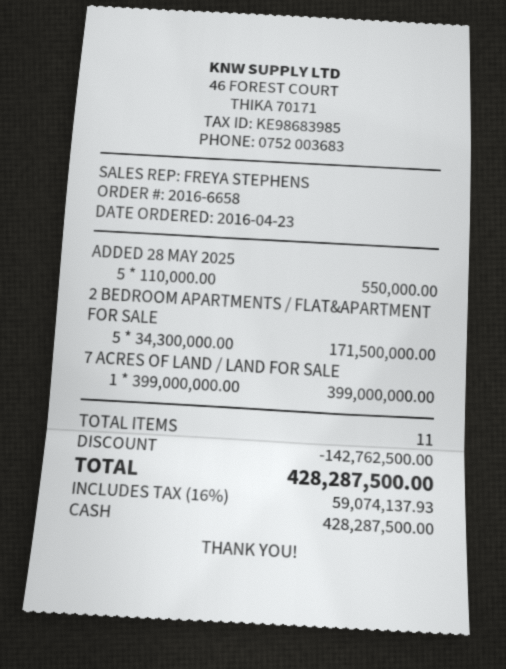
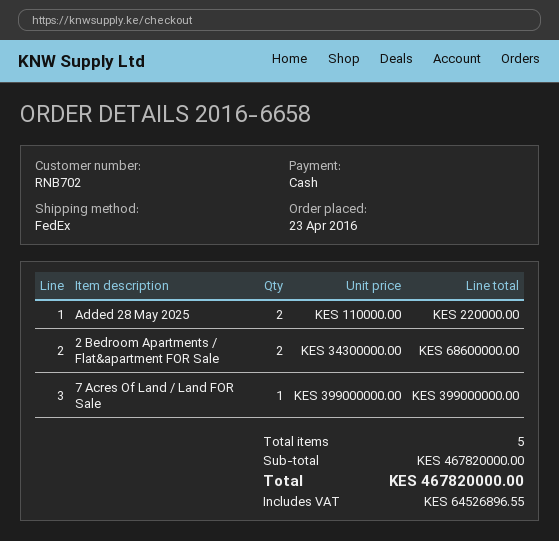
ADDED 28 MAY 2025: 5 x 110000.00 = 550000.00 -> 2 x 110000.00 = 220000.00
2 BEDROOM APARTMENTS / FLAT&APARTMENT FOR SALE: 5 x 34300000.00 = 171500000.00 -> 2 x 34300000.00 = 68600000.00
total quantity: 11 -> 5
discount: 142762500.00 -> none
tax: 59074137.93 -> 64526896.55
total: 428287500.00 -> 467820000.00

